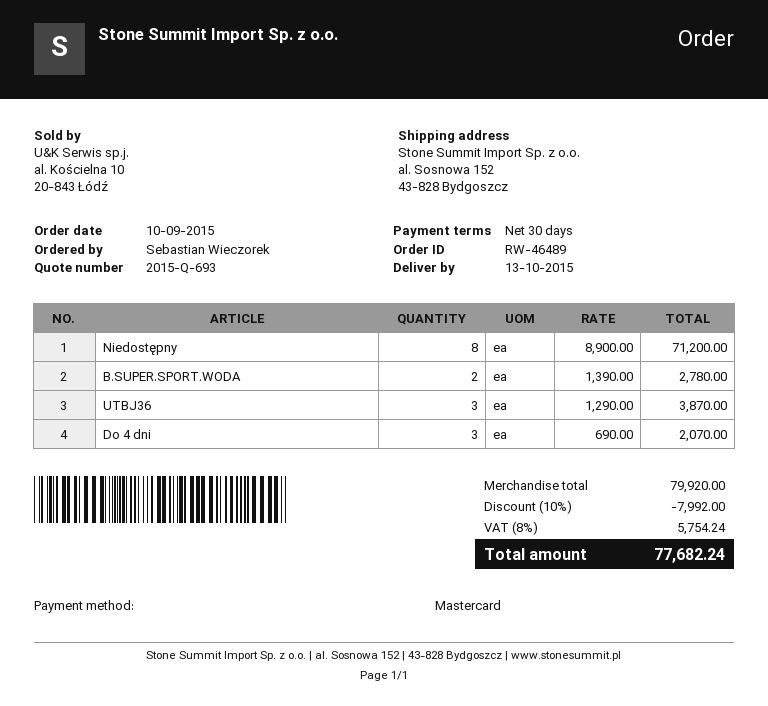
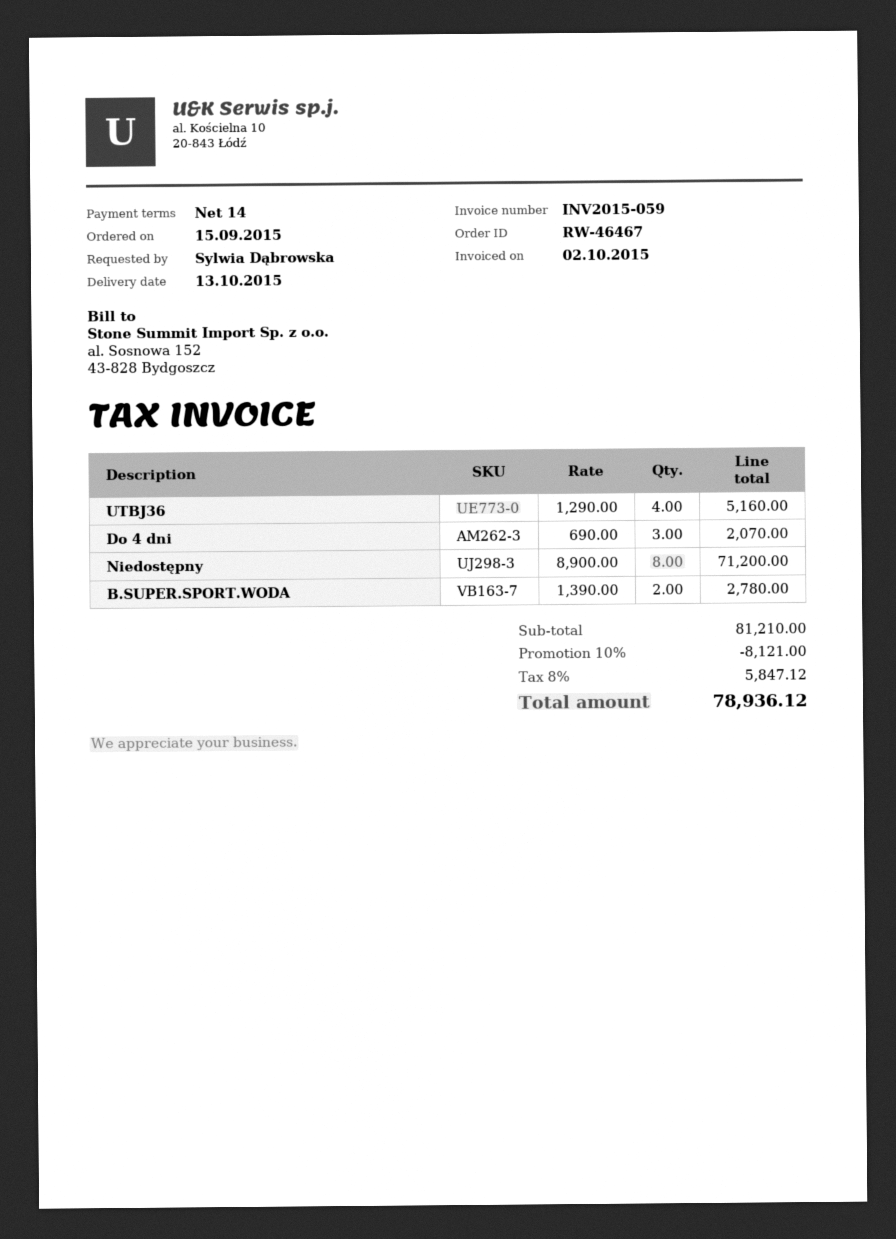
order number: RW-46489 -> RW-46467
order date: 2015-09-10 -> 2015-09-15
payment terms: 30 days -> 14 days
ordered by: Sebastian Wieczorek -> Sylwia Dąbrowska
UTBJ36: 3 x 1290.00 = 3870.00 -> 4 x 1290.00 = 5160.00
subtotal: 79920.00 -> 81210.00
discount: 10% = 7992.00 -> 10% = 8121.00
tax: 8% = 5754.24 -> 8% = 5847.12
total: 77682.24 -> 78936.12

